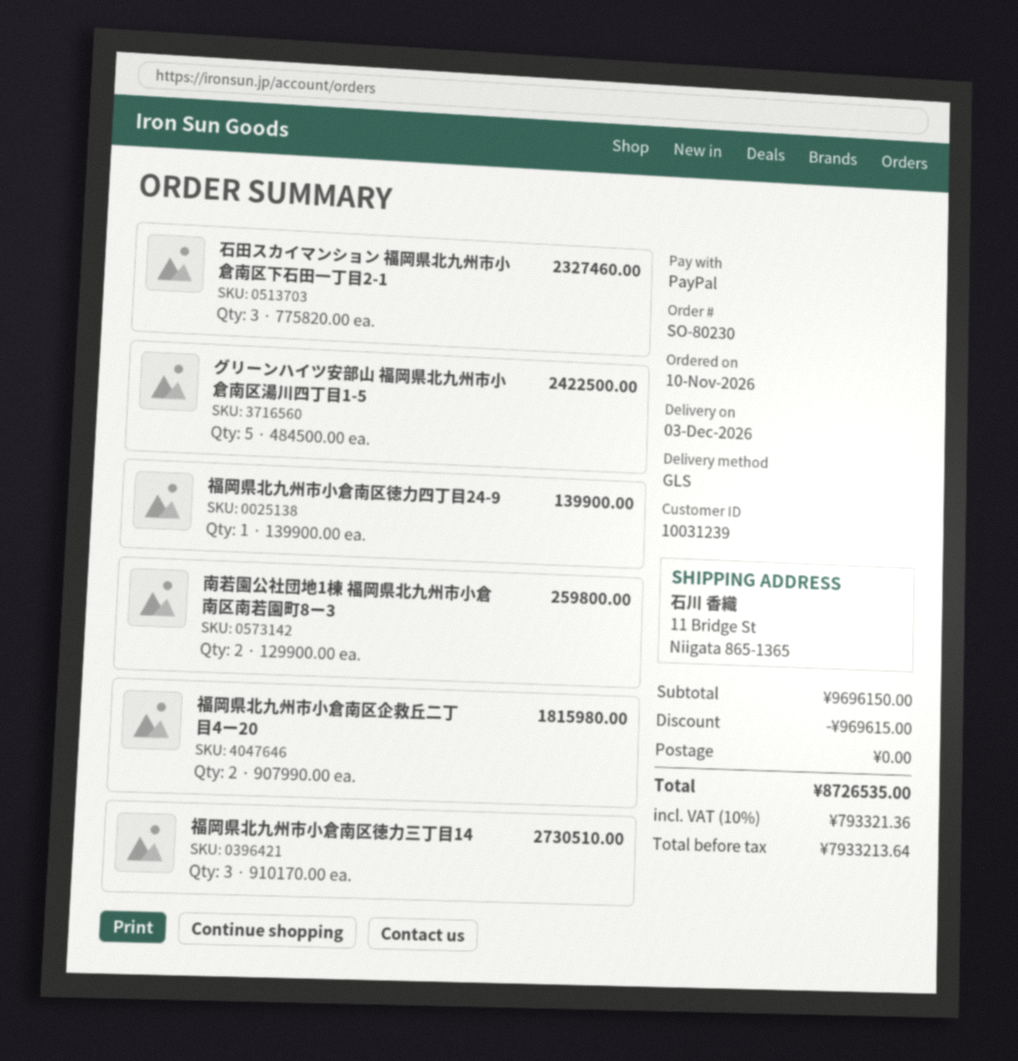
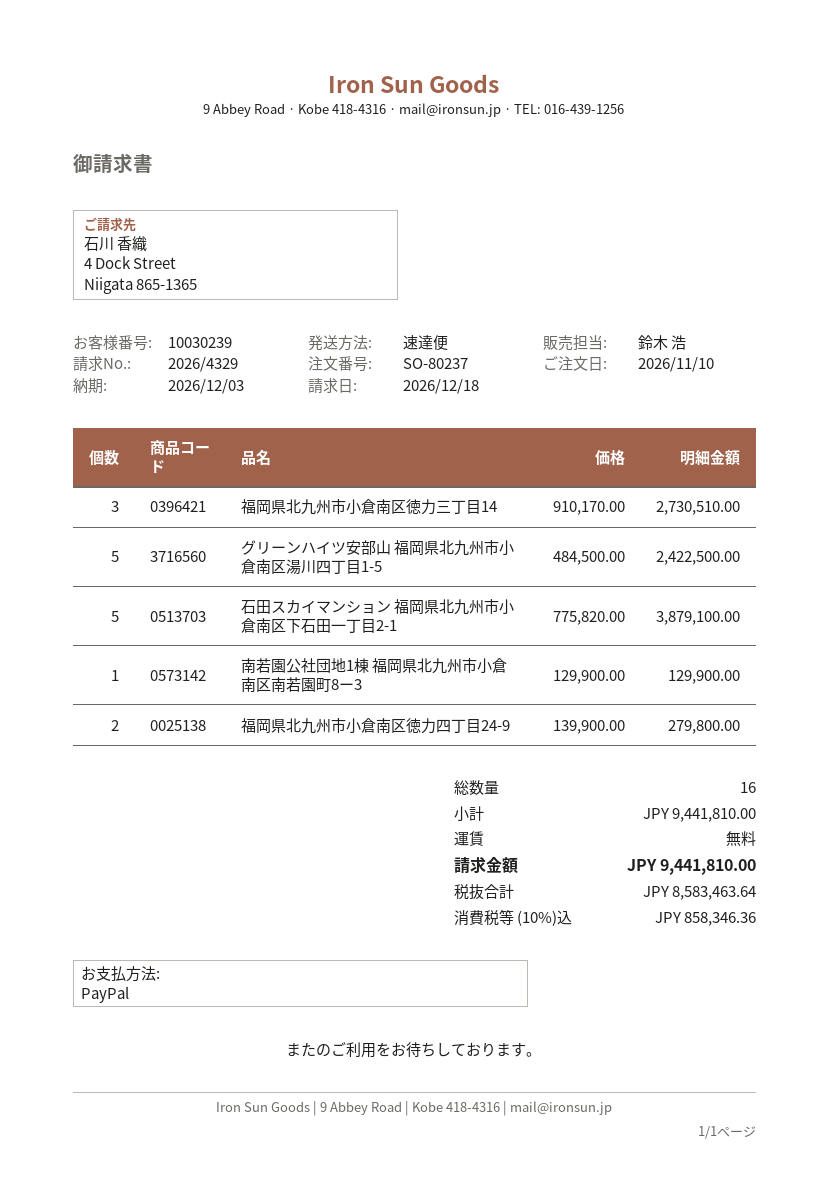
order number: SO-80230 -> SO-80237
customer number: 10031239 -> 10030239
shipping method: GLS -> express
石田スカイマンション 福岡県北九州市小倉南区下石田一丁目2-1: 3 x 775820.00 = 2327460.00 -> 5 x 775820.00 = 3879100.00
福岡県北九州市小倉南区徳力四丁目24-9: 1 x 139900.00 = 139900.00 -> 2 x 139900.00 = 279800.00
南若園公社団地1棟 福岡県北九州市小倉南区南若園町8ー3: 2 x 129900.00 = 259800.00 -> 1 x 129900.00 = 129900.00
福岡県北九州市小倉南区企救丘二丁目4ー20: 2 x 907990.00 = 1815980.00 -> none
subtotal: 9696150.00 -> 9441810.00
discount: 969615.00 -> none
net: 7933213.64 -> 8583463.64
tax: 10% = 793321.36 -> 10% = 858346.36
total: 8726535.00 -> 9441810.00

